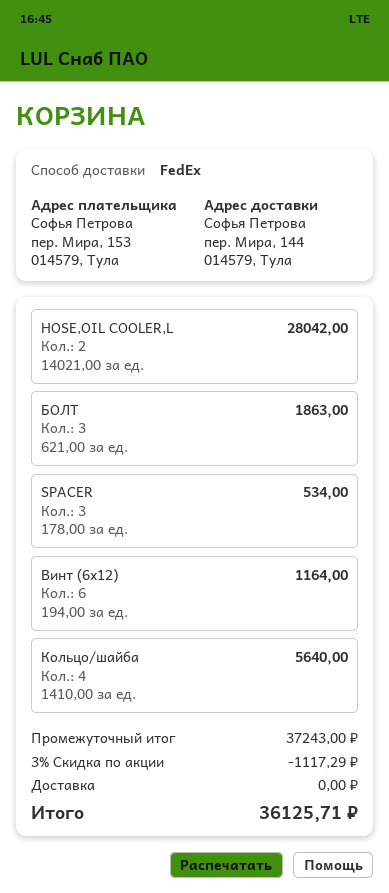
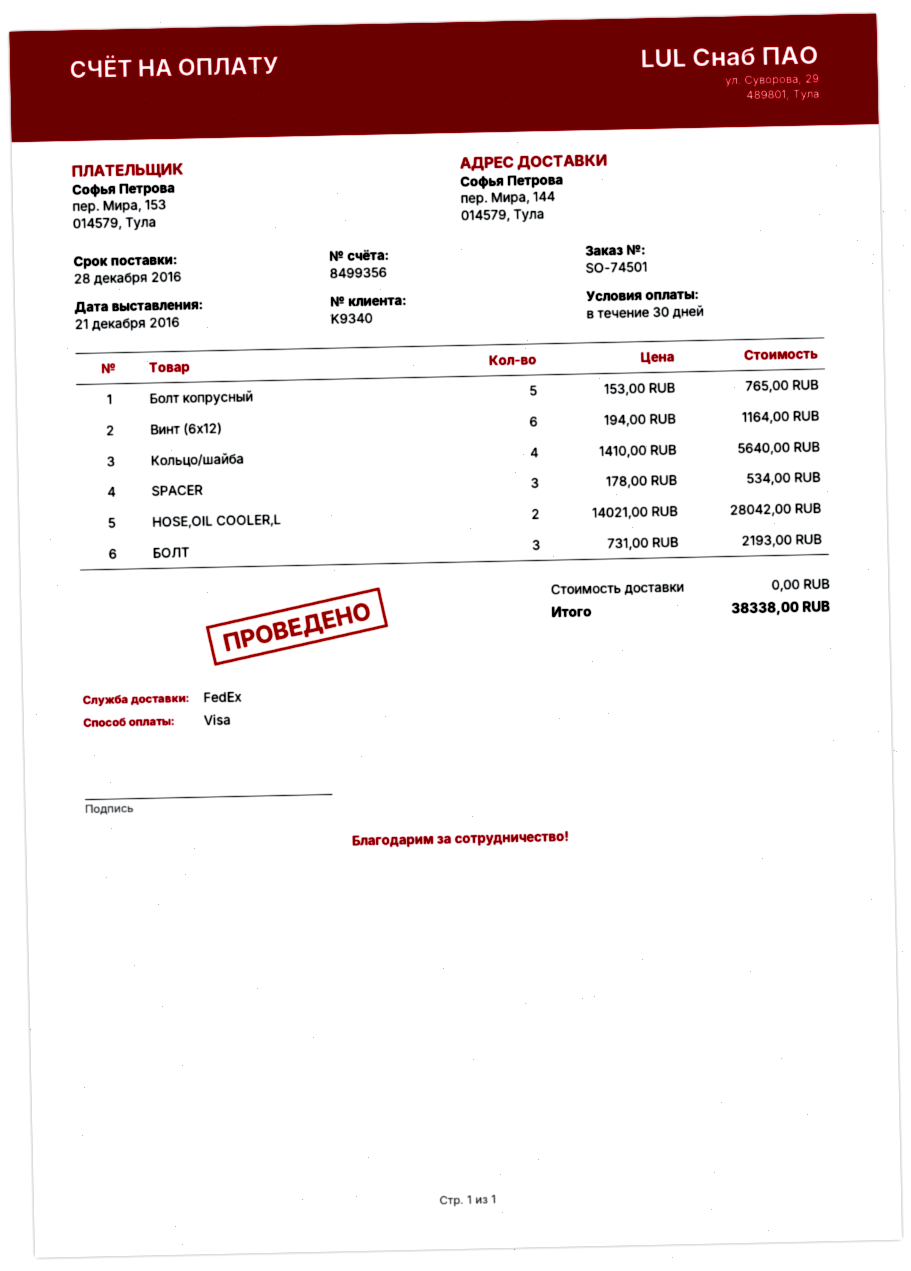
БОЛТ: 3 x 621.00 = 1863.00 -> 3 x 731.00 = 2193.00
Болт копрусный: none -> 5 x 153.00 = 765.00
discount: 3% = 1117.29 -> none
total: 36125.71 -> 38338.00

